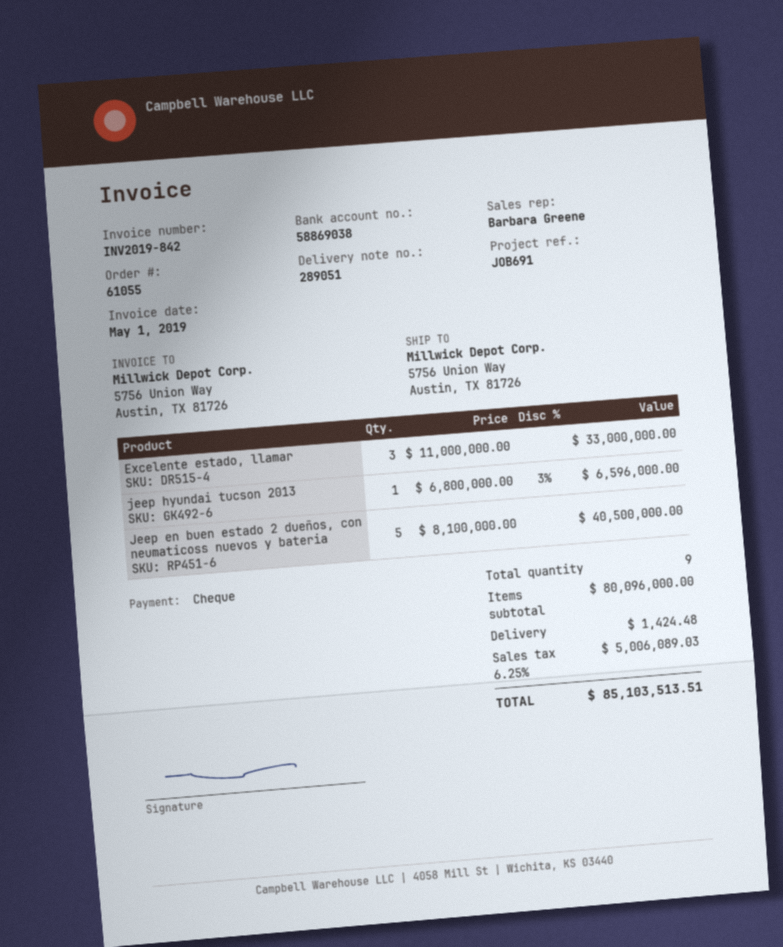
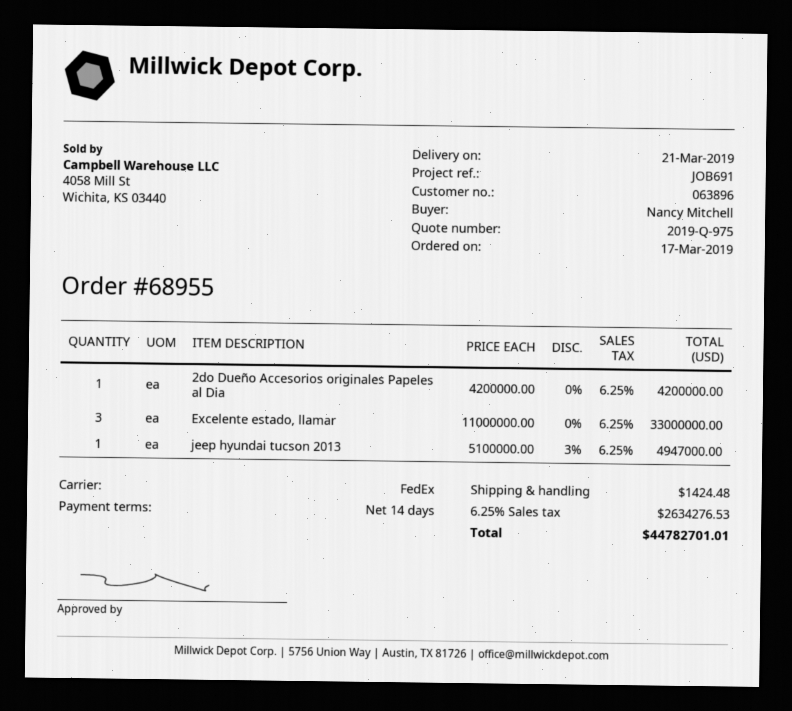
order number: 61055 -> 68955
jeep hyundai tucson 2013: 1 x 6800000.00 - 3% = 6596000.00 -> 1 x 5100000.00 - 3% = 4947000.00
Jeep en buen estado 2 dueños, con neumaticoss nuevos y bateria: 5 x 8100000.00 = 40500000.00 -> none
2do Dueño Accesorios originales Papeles al Dia: none -> 1 x 4200000.00 = 4200000.00
tax: 6.25% = 5006089.03 -> 6.25% = 2634276.53
total: 85103513.51 -> 44782701.01

